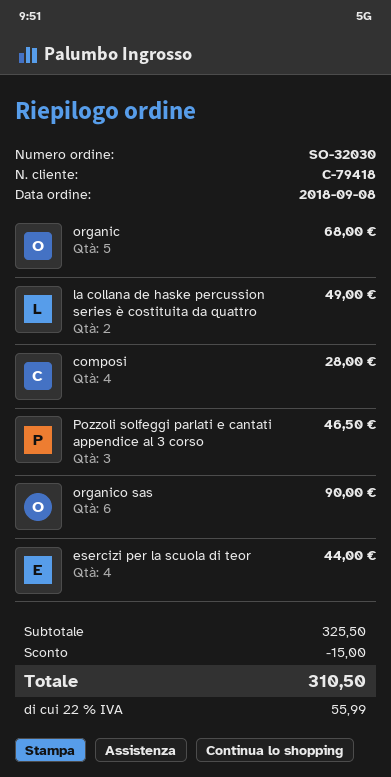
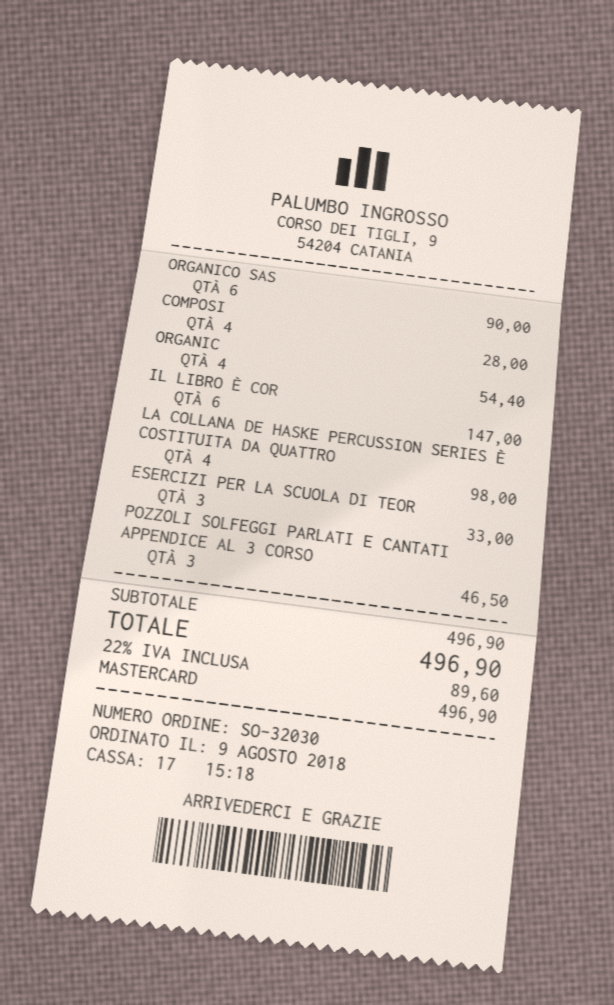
order date: 2018-09-08 -> 2018-08-09
organic: 5 for 68.00 -> 4 for 54.40
la collana de haske percussion series è costituita da quattro: 2 for 49.00 -> 4 for 98.00
esercizi per la scuola di teor: 4 for 44.00 -> 3 for 33.00
IL LIBRO È COR: none -> 6 for 147.00
subtotal: 325.50 -> 496.90
discount: 15.00 -> none
tax: 22% = 55.99 -> 22% = 89.60
total: 310.50 -> 496.90

